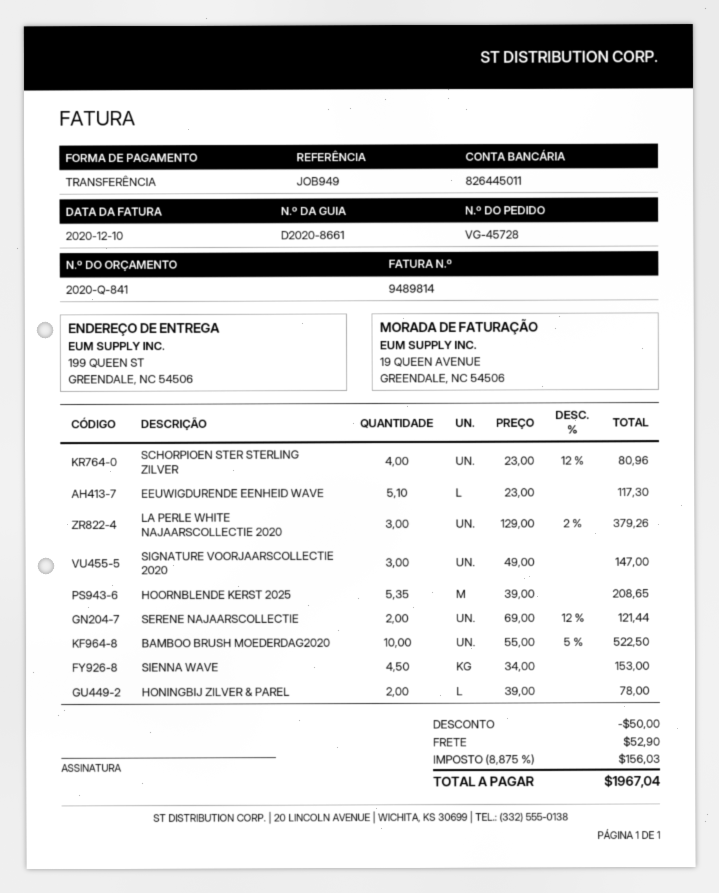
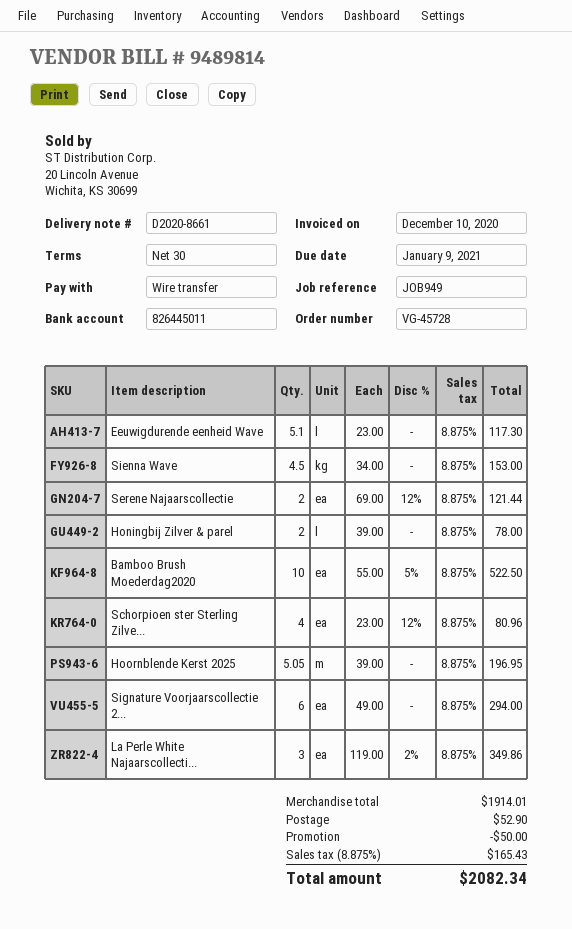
LA PERLE WHITE NAJAARSCOLLECTIE 2020: 3 x 129.00 - 2% = 379.26 -> 3 x 119.00 - 2% = 349.86
SIGNATURE VOORJAARSCOLLECTIE 2020: 3 x 49.00 = 147.00 -> 6 x 49.00 = 294.00
HOORNBLENDE KERST 2025: 5.35 x 39.00 = 208.65 -> 5.05 x 39.00 = 196.95
tax: 8.875% = 156.03 -> 8.875% = 165.43
total: 1967.04 -> 2082.34

